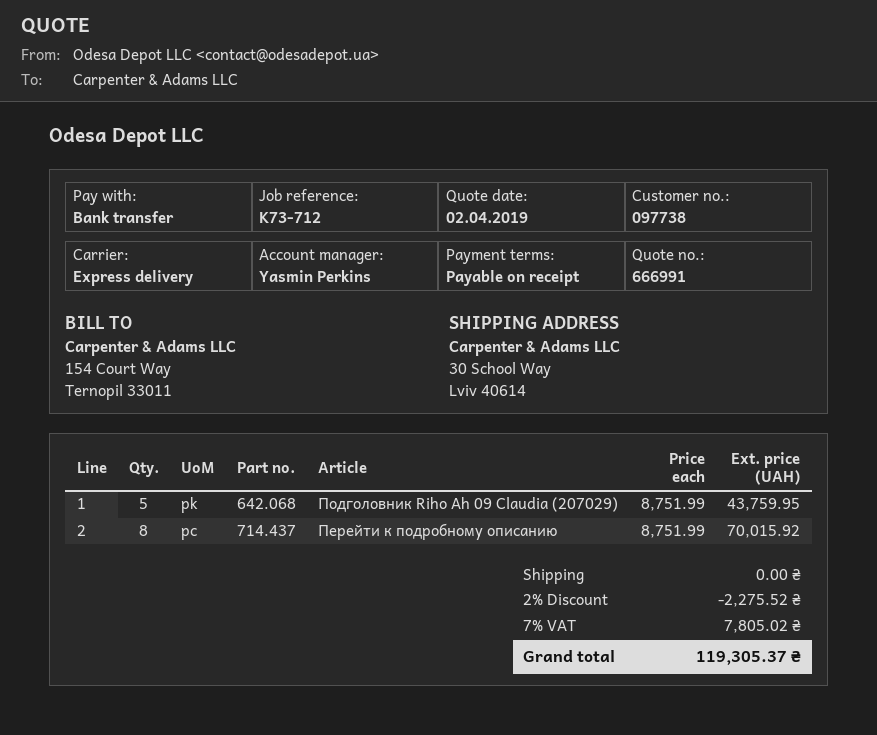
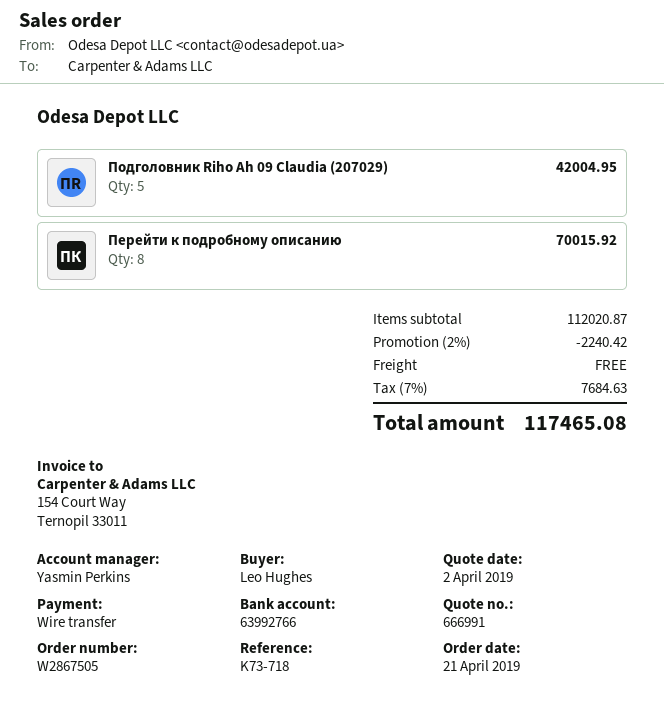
reference: K73-712 -> K73-718
Подголовник Riho Ah 09 Claudia (207029): 5 for 43759.95 -> 5 for 42004.95
discount: 2% = 2275.52 -> 2% = 2240.42
tax: 7% = 7805.02 -> 7% = 7684.63
total: 119305.37 -> 117465.08

